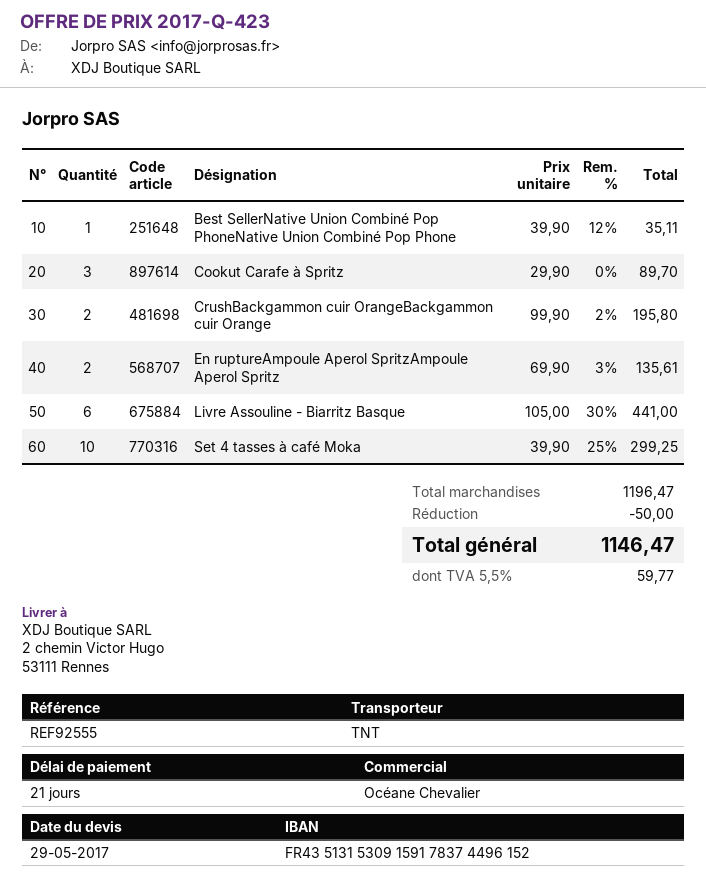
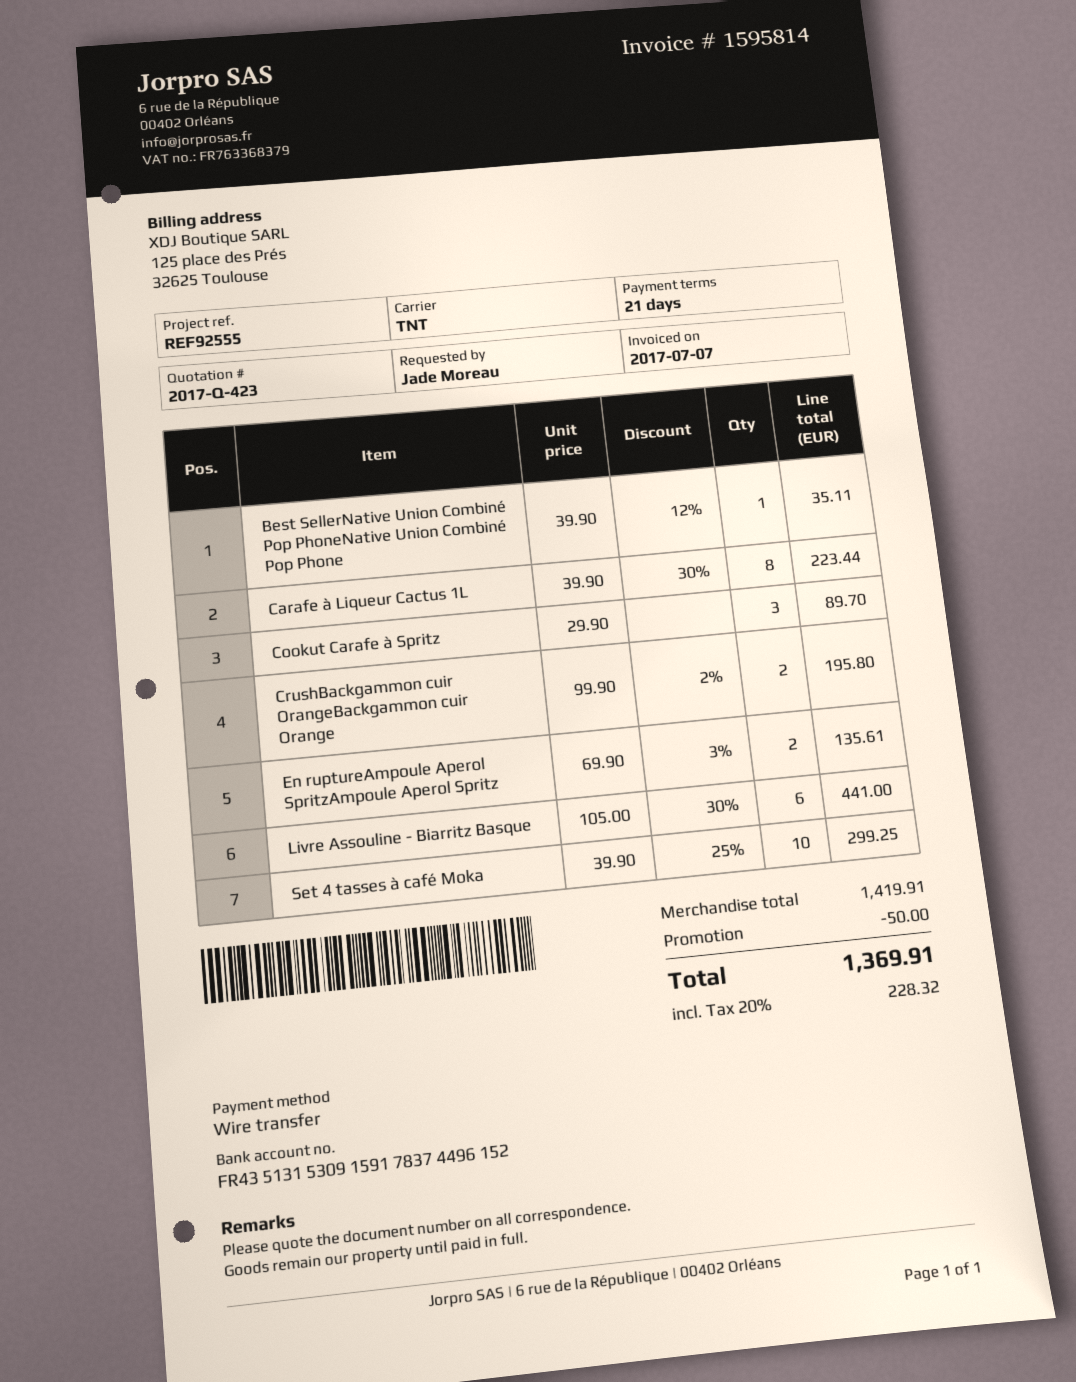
Carafe à Liqueur Cactus 1L: none -> 8 x 39.90 - 30% = 223.44
subtotal: 1196.47 -> 1419.91
tax: 5.5% = 59.77 -> 20% = 228.32
total: 1146.47 -> 1369.91

